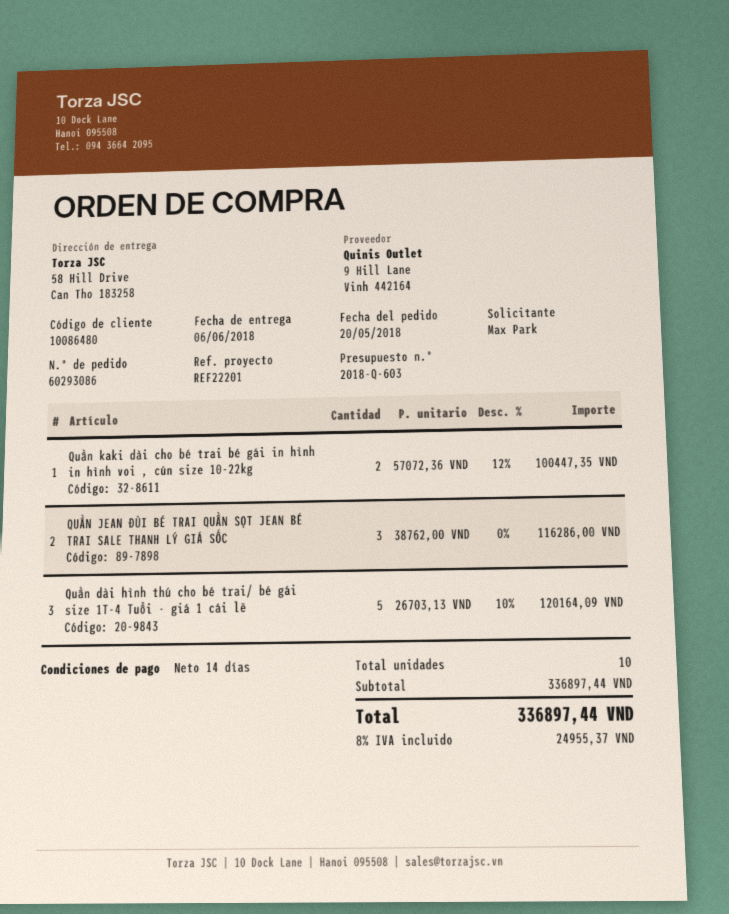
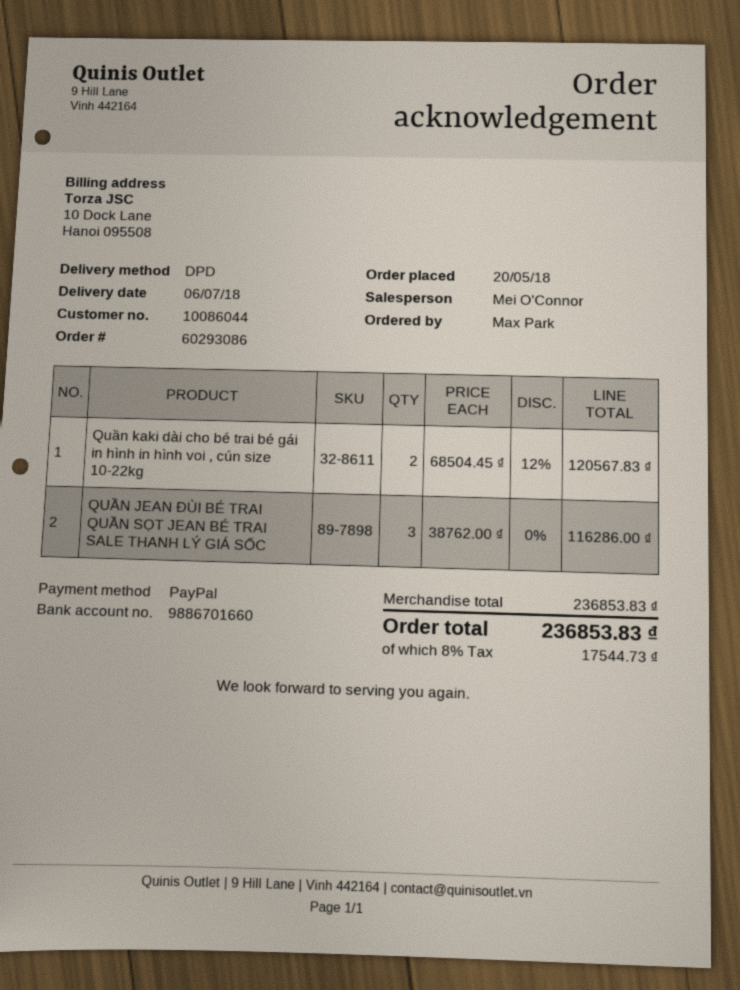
delivery date: 2018-06-06 -> 2018-07-06
customer number: 10086480 -> 10086044
Quần kaki dài cho bé trai bé gái in hình in hình voi , cún size 10-22kg: 2 x 57072.36 - 12% = 100447.35 -> 2 x 68504.45 - 12% = 120567.83
Quần dài hình thú cho bé trai/ bé gái size 1T-4 Tuổi - giá 1 cái lẽ: 5 x 26703.13 - 10% = 120164.09 -> none
subtotal: 336897.44 -> 236853.83
tax: 8% = 24955.37 -> 8% = 17544.73
total: 336897.44 -> 236853.83

